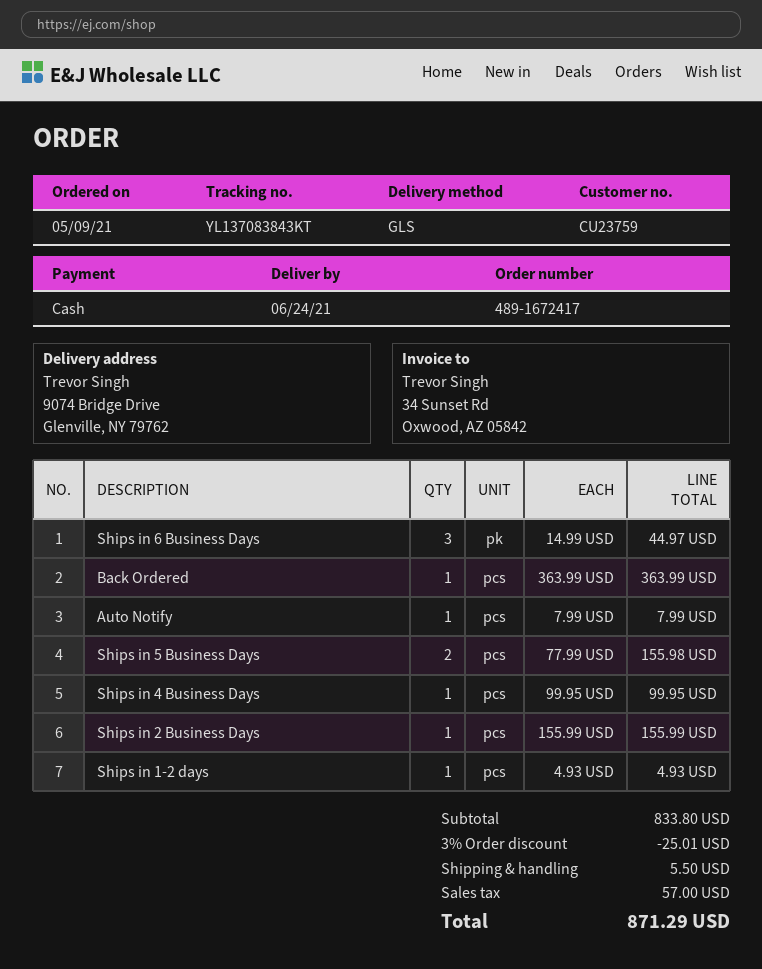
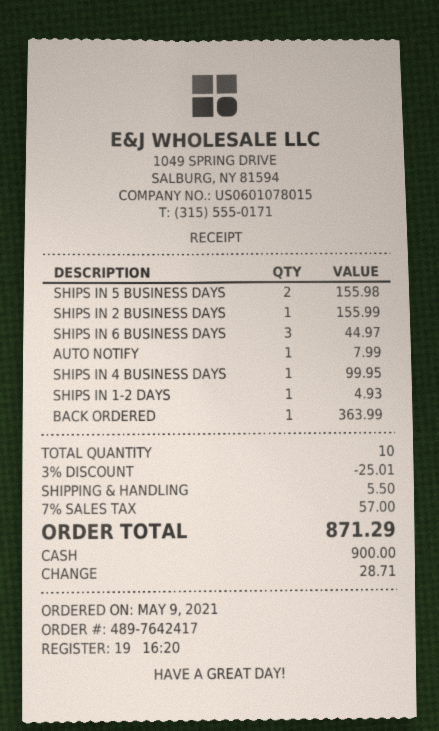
order number: 489-1672417 -> 489-7642417

